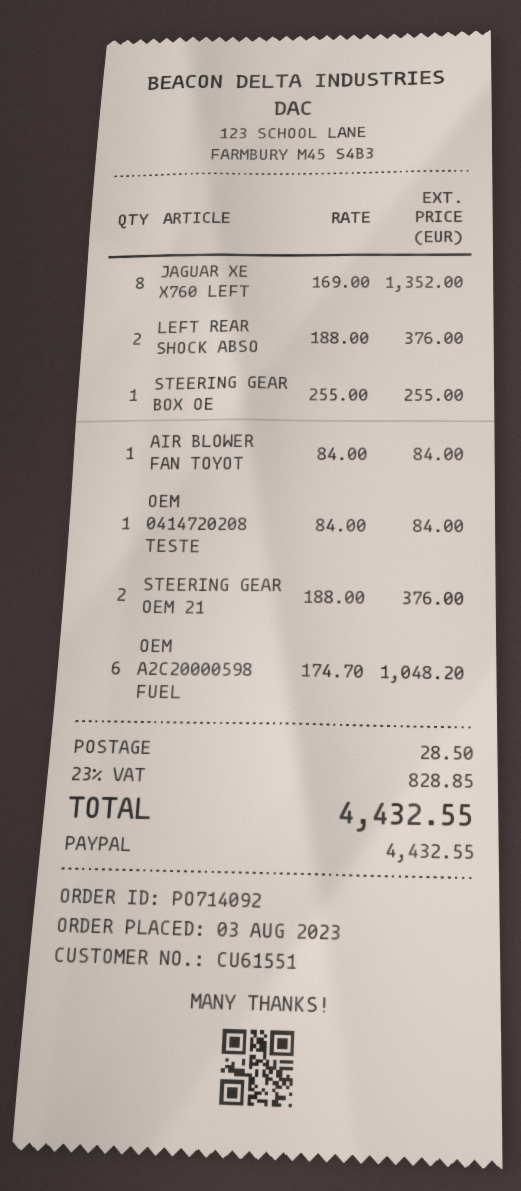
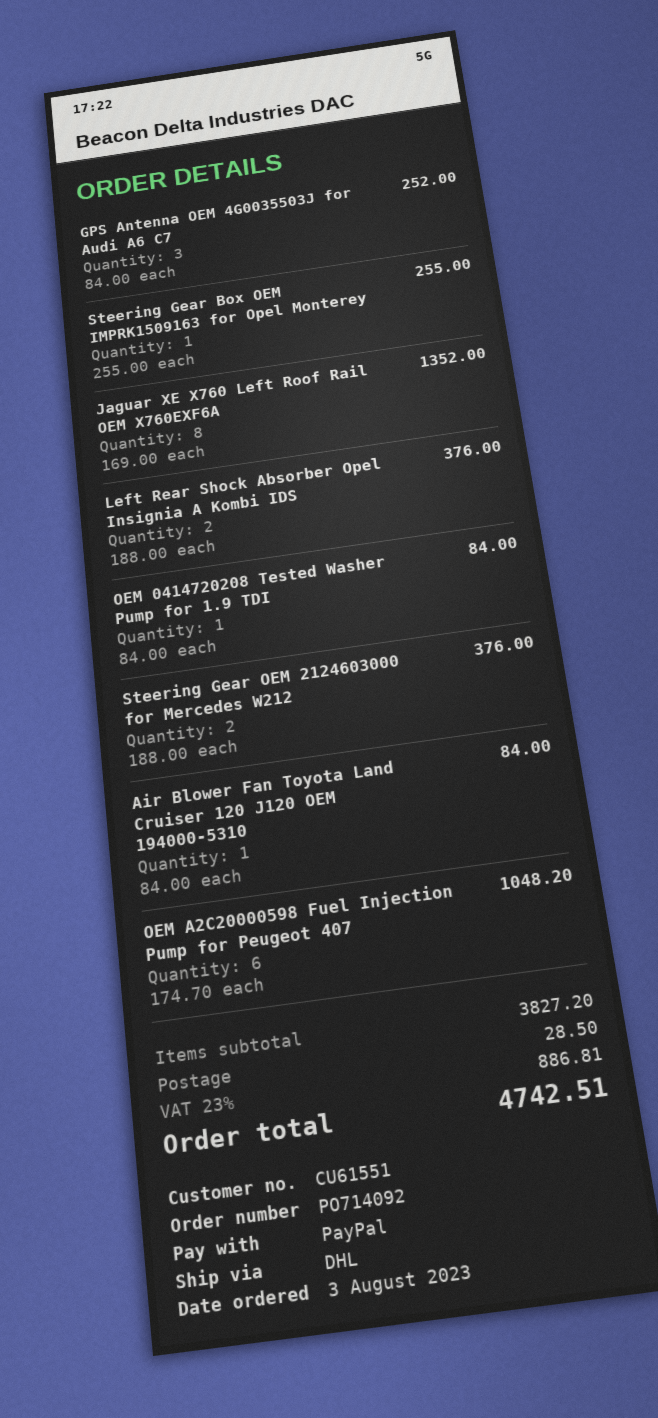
GPS Antenna OEM 4G0035503J for Audi A6 C7: none -> 3 x 84.00 = 252.00
tax: 23% = 828.85 -> 23% = 886.81
total: 4432.55 -> 4742.51

